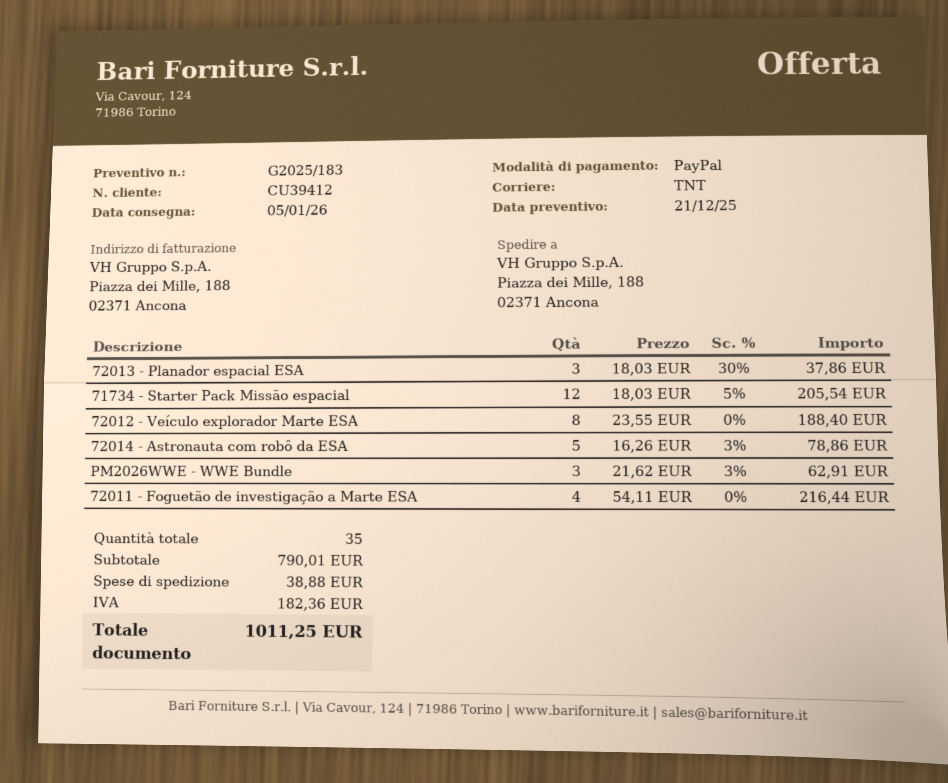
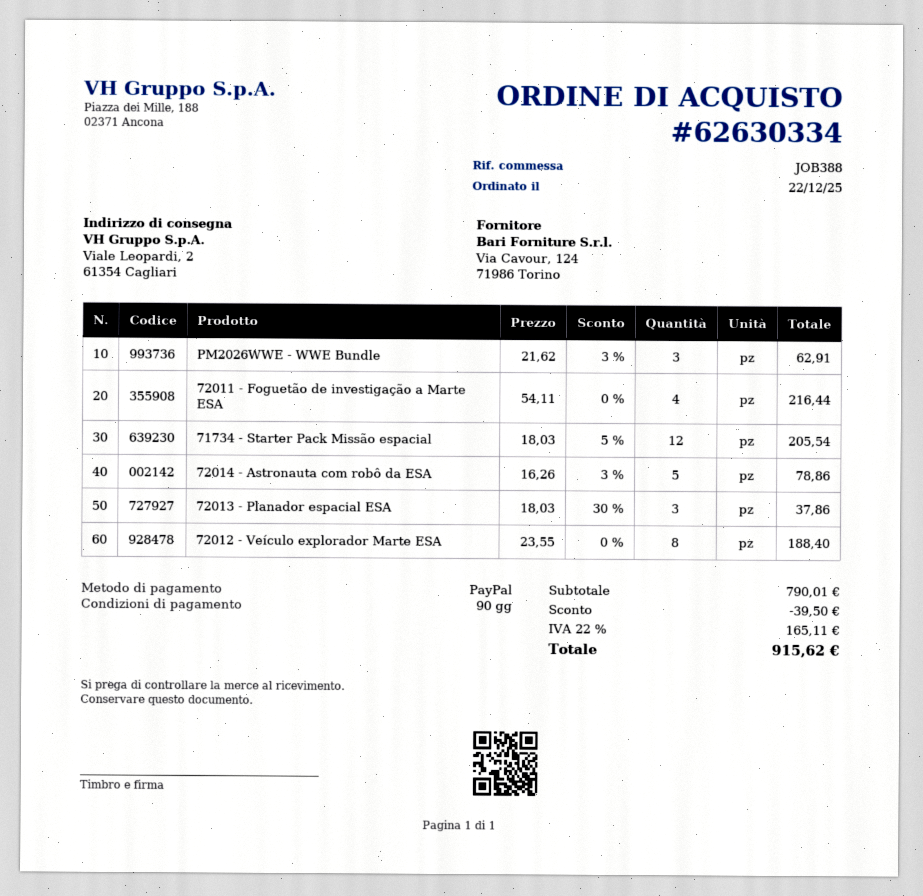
ship to: Piazza dei Mille, 188, 02371 Ancona -> Viale Leopardi, 2, 61354 Cagliari
discount: none -> 39.50
shipping: 38.88 -> none
tax: 182.36 -> 165.11
total: 1011.25 -> 915.62

